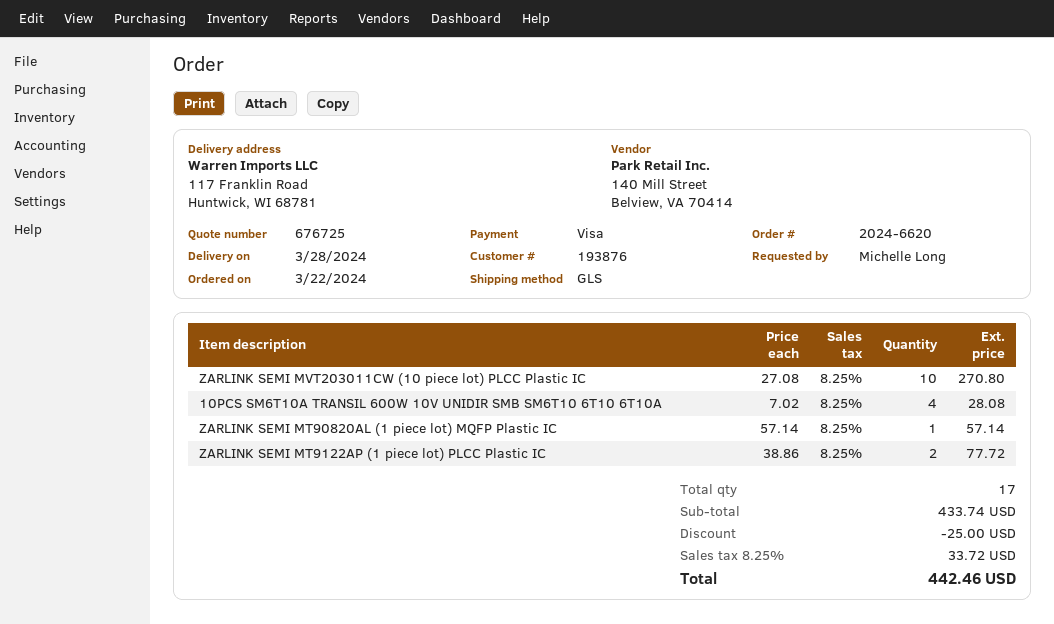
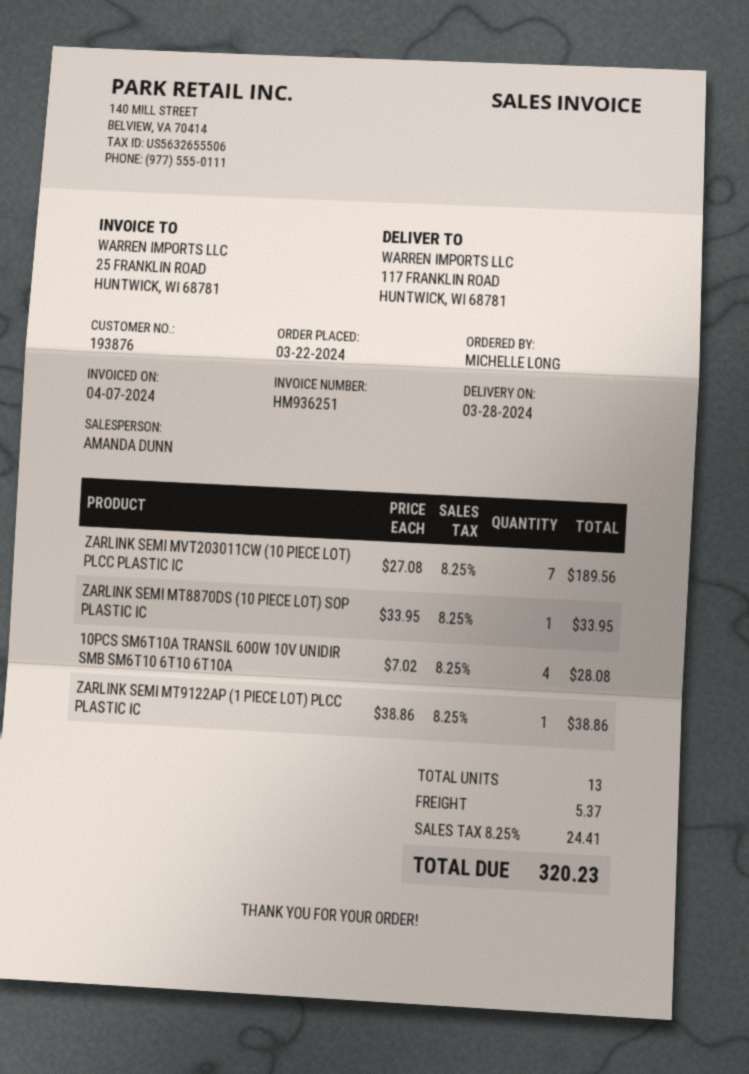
ZARLINK SEMI MVT203011CW (10 piece lot) PLCC Plastic IC: 10 x 27.08 = 270.80 -> 7 x 27.08 = 189.56
ZARLINK SEMI MT90820AL (1 piece lot) MQFP Plastic IC: 1 x 57.14 = 57.14 -> none
ZARLINK SEMI MT9122AP (1 piece lot) PLCC Plastic IC: 2 x 38.86 = 77.72 -> 1 x 38.86 = 38.86
ZARLINK SEMI MT8870DS (10 PIECE LOT) SOP PLASTIC IC: none -> 1 x 33.95 = 33.95
total quantity: 17 -> 13
discount: 25.00 -> none
shipping: none -> 5.37
tax: 8.25% = 33.72 -> 8.25% = 24.41
total: 442.46 -> 320.23

